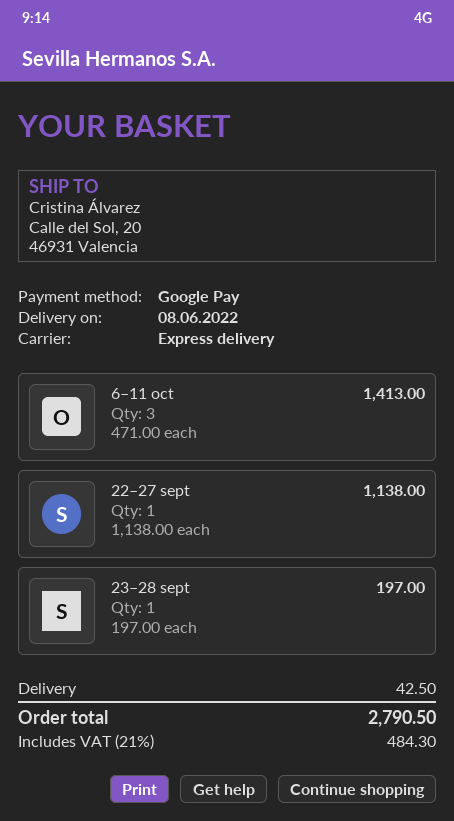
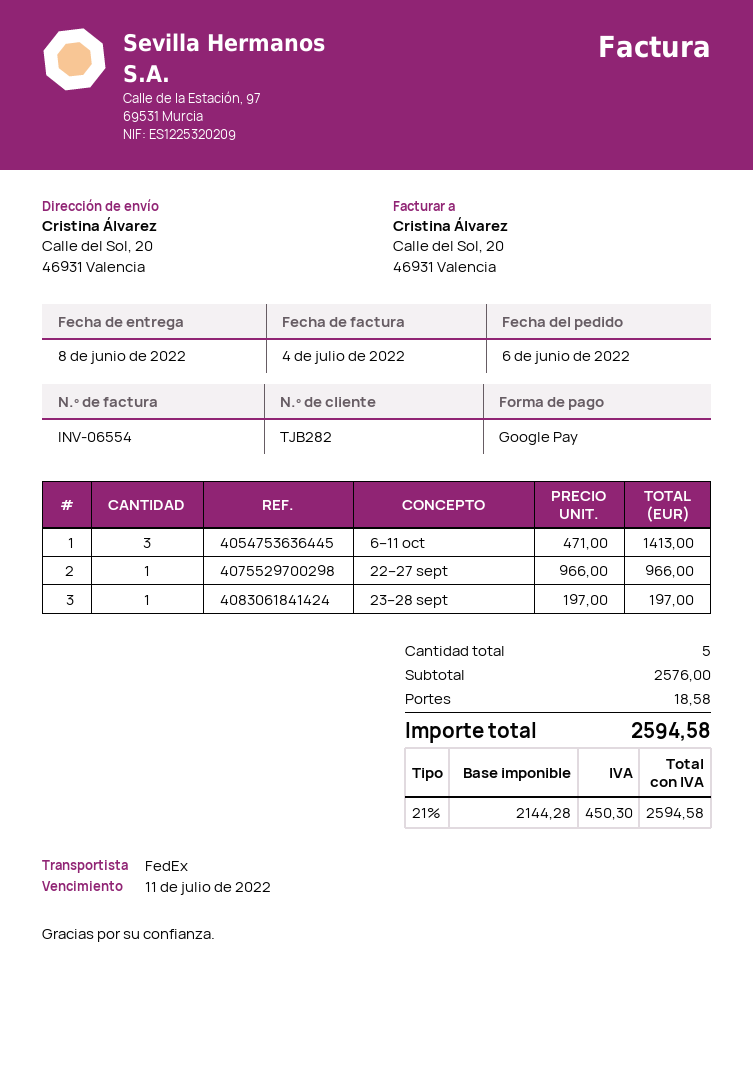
shipping method: express -> FedEx
22–27 sept: 1 x 1138.00 = 1138.00 -> 1 x 966.00 = 966.00
shipping: 42.50 -> 18.58
tax: 21% = 484.30 -> 21% = 450.30
total: 2790.50 -> 2594.58

